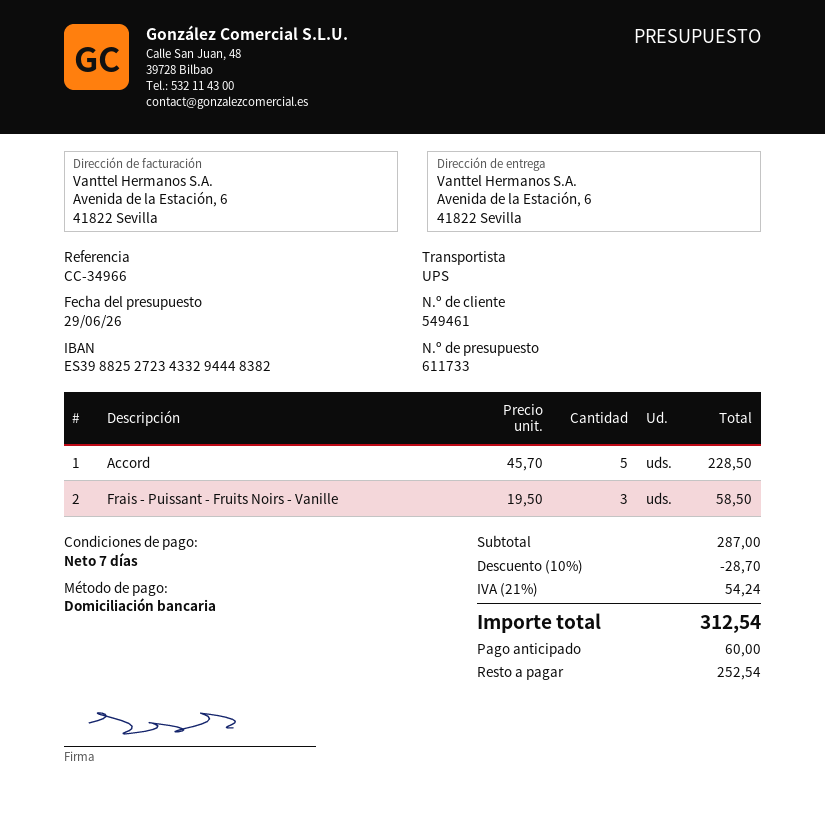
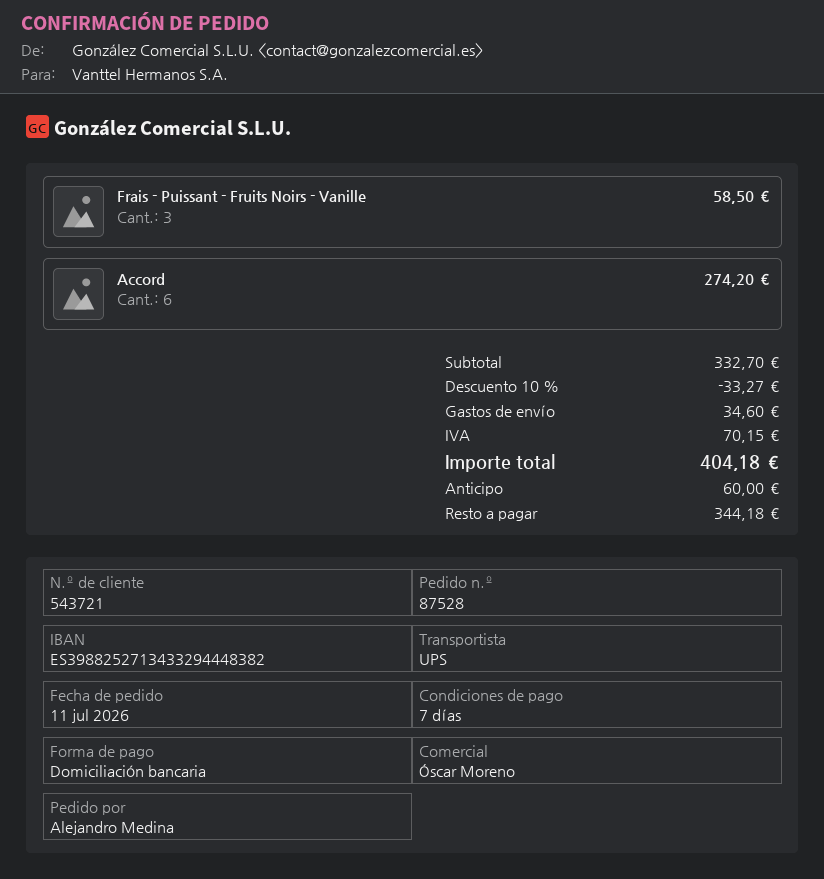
customer number: 549461 -> 543721
bank account: ES3988252723433294448382 -> ES3988252713433294448382
Accord: 5 for 228.50 -> 6 for 274.20
subtotal: 287.00 -> 332.70
discount: 10% = 28.70 -> 10% = 33.27
shipping: none -> 34.60
tax: 54.24 -> 70.15
total: 312.54 -> 404.18
balance: 252.54 -> 344.18

